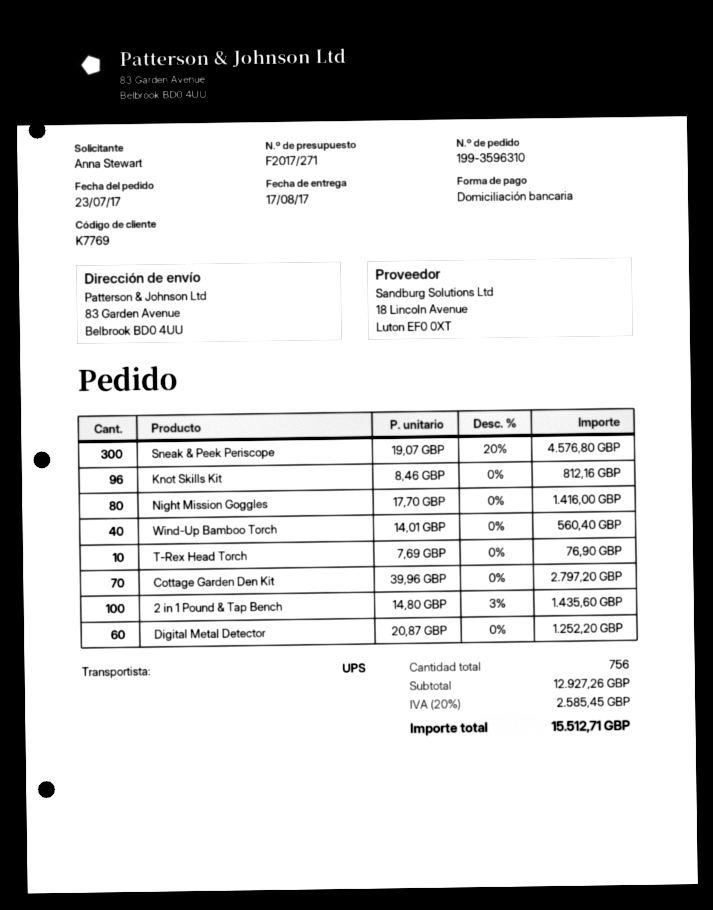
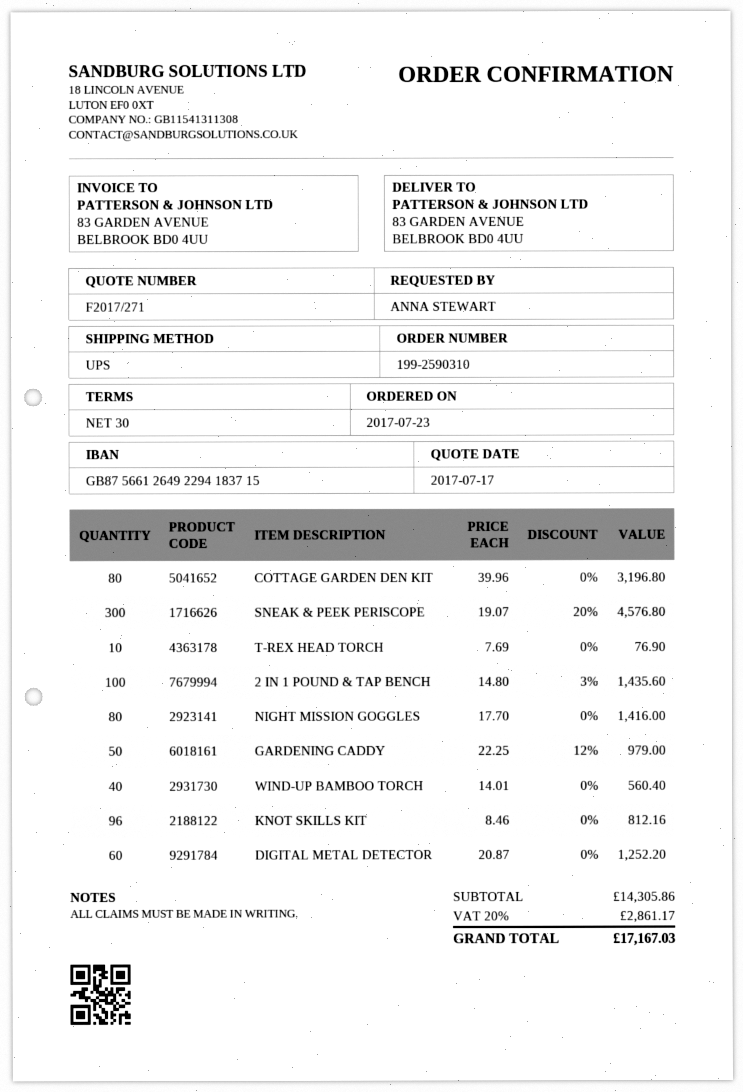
order number: 199-3596310 -> 199-2590310
Cottage Garden Den Kit: 70 x 39.96 = 2797.20 -> 80 x 39.96 = 3196.80
GARDENING CADDY: none -> 50 x 22.25 - 12% = 979.00
subtotal: 12927.26 -> 14305.86
tax: 20% = 2585.45 -> 20% = 2861.17
total: 15512.71 -> 17167.03

